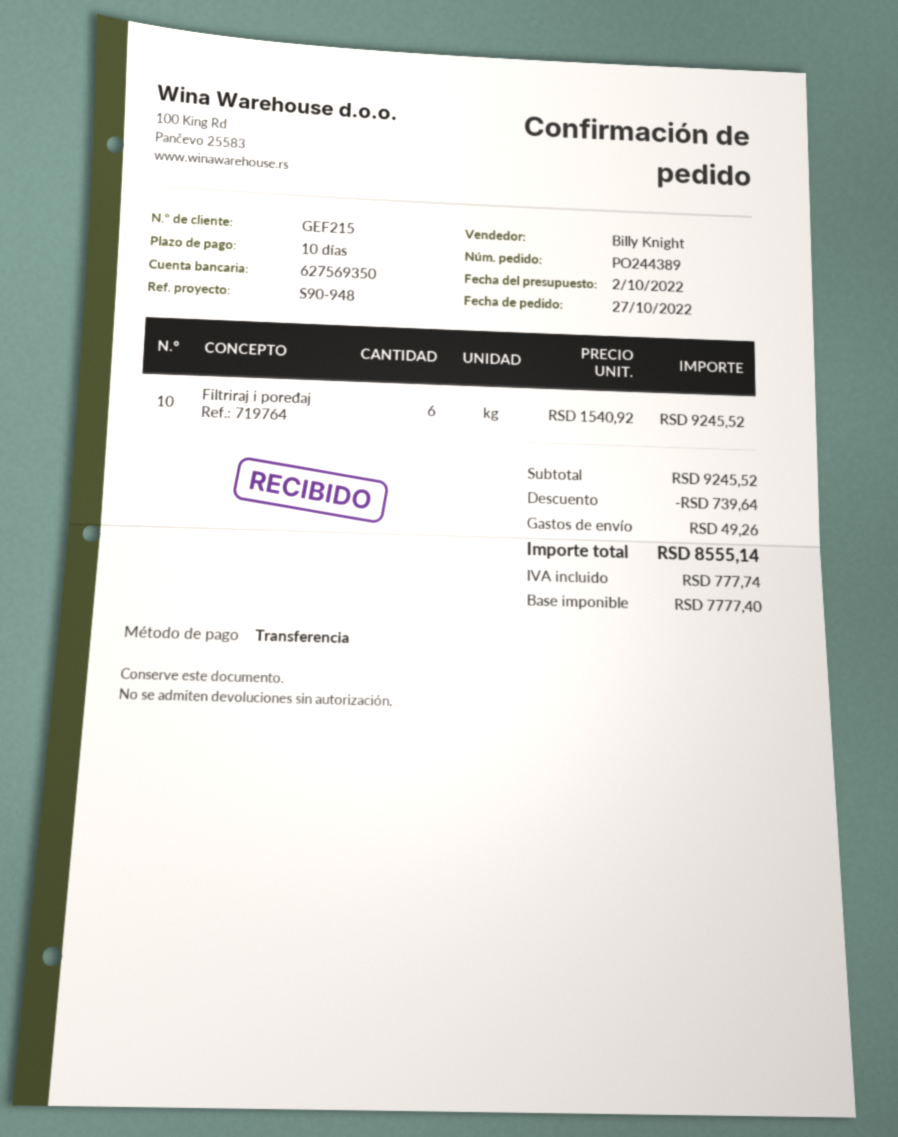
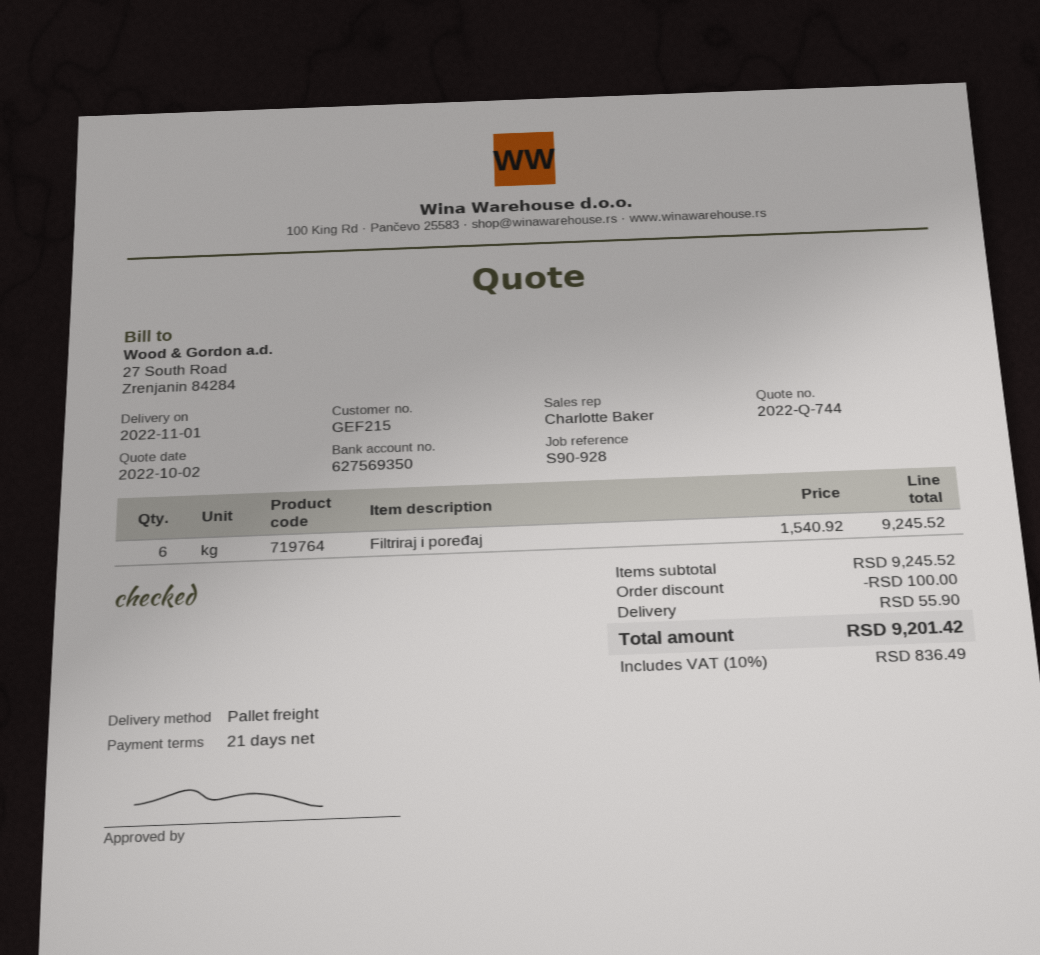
payment terms: 10 days -> 21 days
reference: S90-948 -> S90-928
sales rep: Billy Knight -> Charlotte Baker
discount: 739.64 -> 100.00
shipping: 49.26 -> 55.90
tax: 777.74 -> 836.49
total: 8555.14 -> 9201.42

